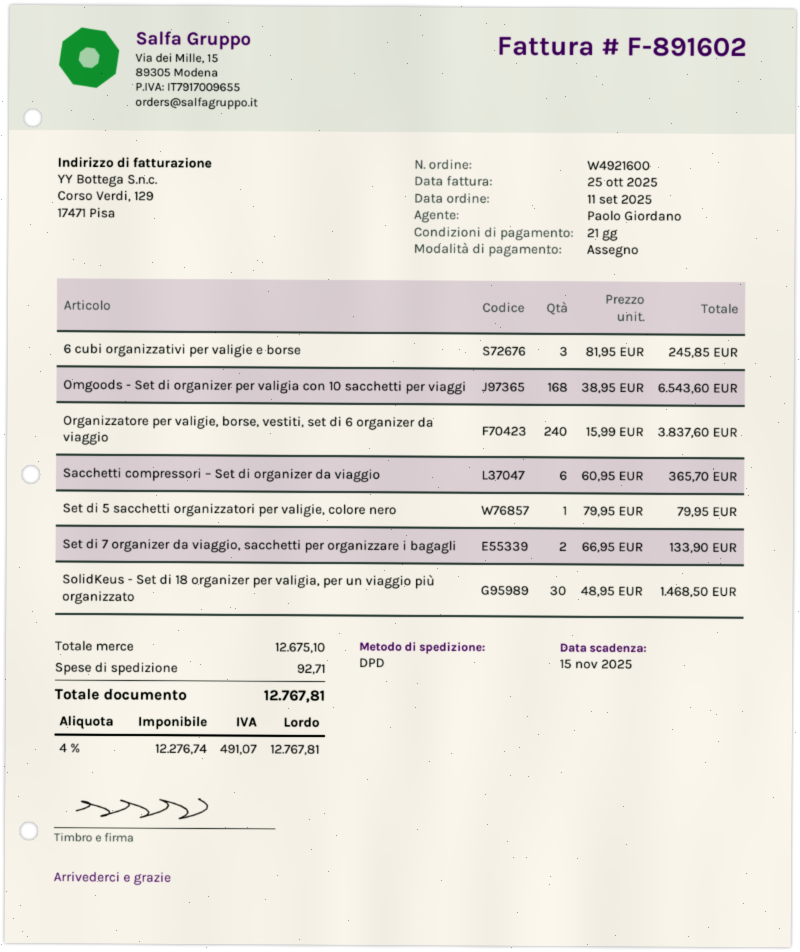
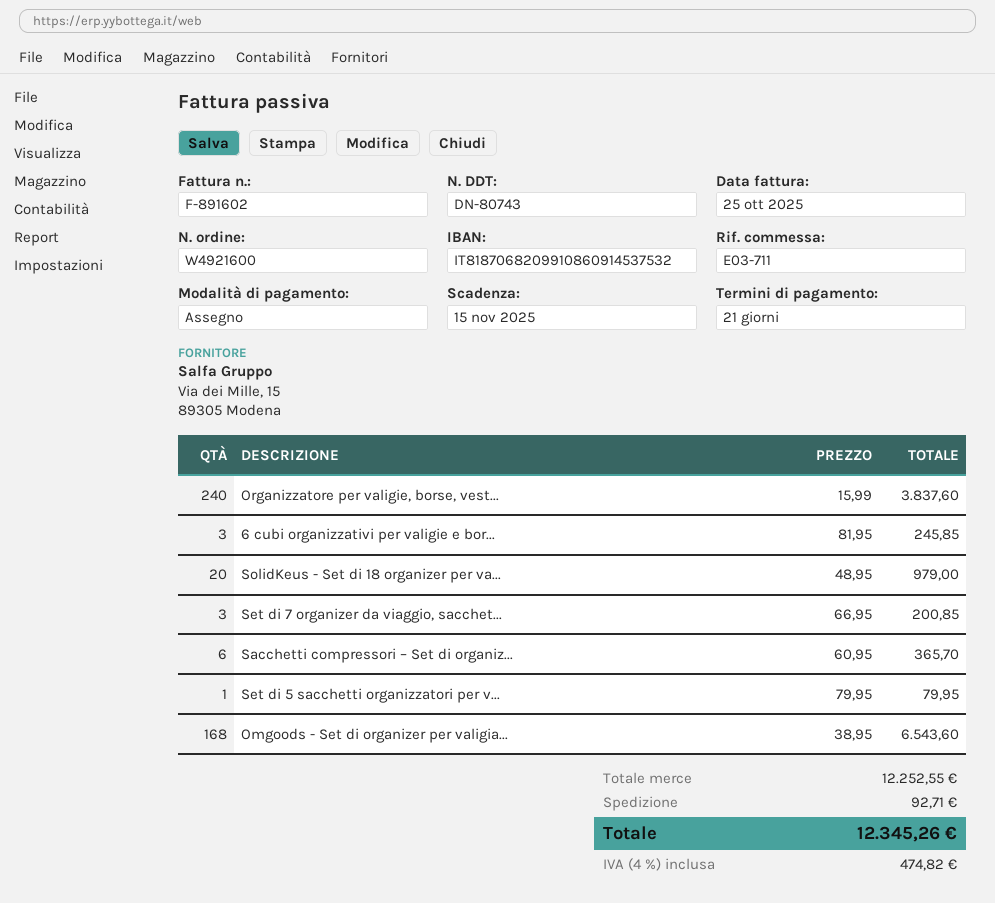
Set di 7 organizer da viaggio, sacchetti per organizzare i bagagli: 2 x 66.95 = 133.90 -> 3 x 66.95 = 200.85
SolidKeus - Set di 18 organizer per valigia, per un viaggio più organizzato: 30 x 48.95 = 1468.50 -> 20 x 48.95 = 979.00
subtotal: 12675.10 -> 12252.55
tax: 4% = 491.07 -> 4% = 474.82
total: 12767.81 -> 12345.26

